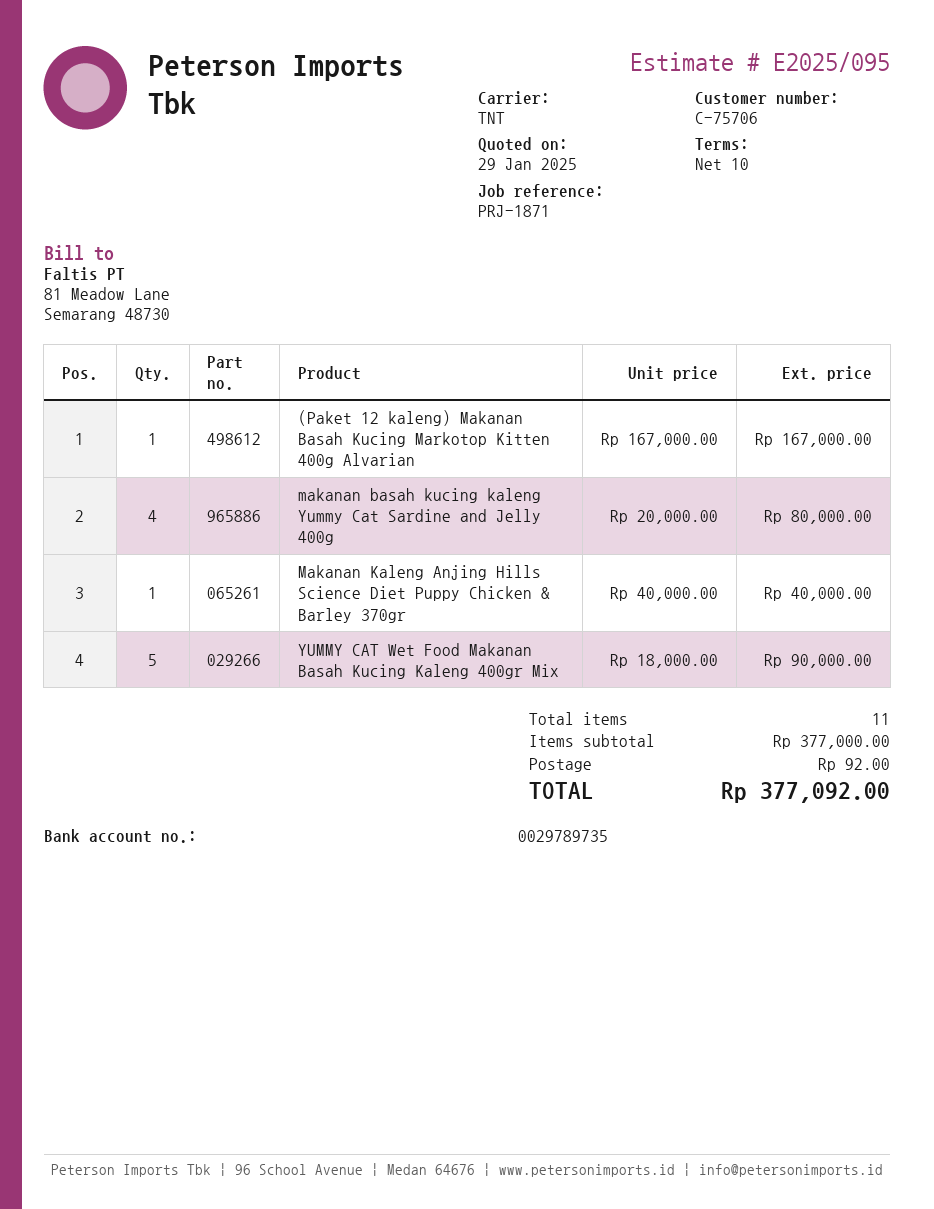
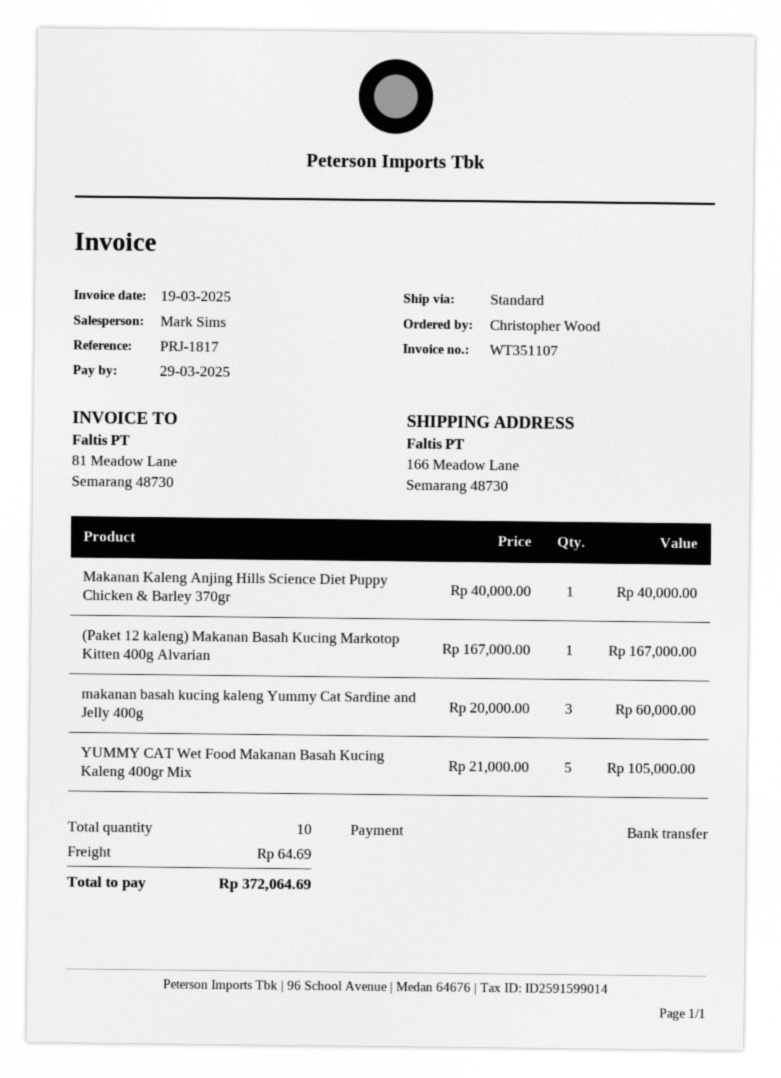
reference: PRJ-1871 -> PRJ-1817
shipping method: TNT -> standard
makanan basah kucing kaleng Yummy Cat Sardine and Jelly 400g: 4 x 20000.00 = 80000.00 -> 3 x 20000.00 = 60000.00
YUMMY CAT Wet Food Makanan Basah Kucing Kaleng 400gr Mix: 5 x 18000.00 = 90000.00 -> 5 x 21000.00 = 105000.00
total quantity: 11 -> 10
shipping: 92.00 -> 64.69
total: 377092.00 -> 372064.69

